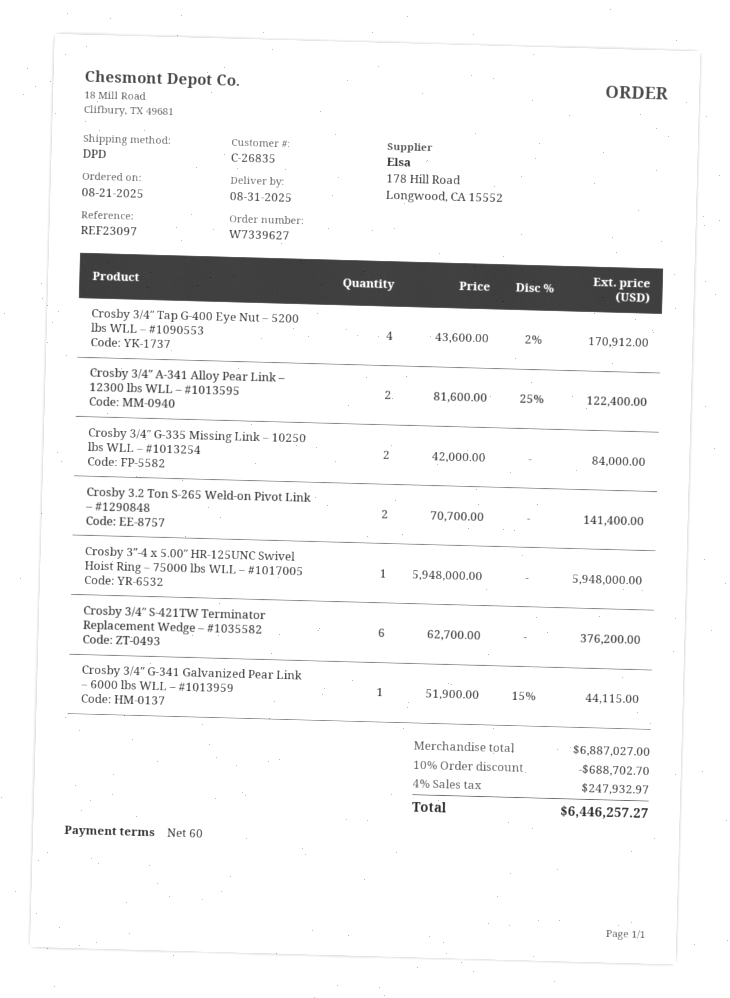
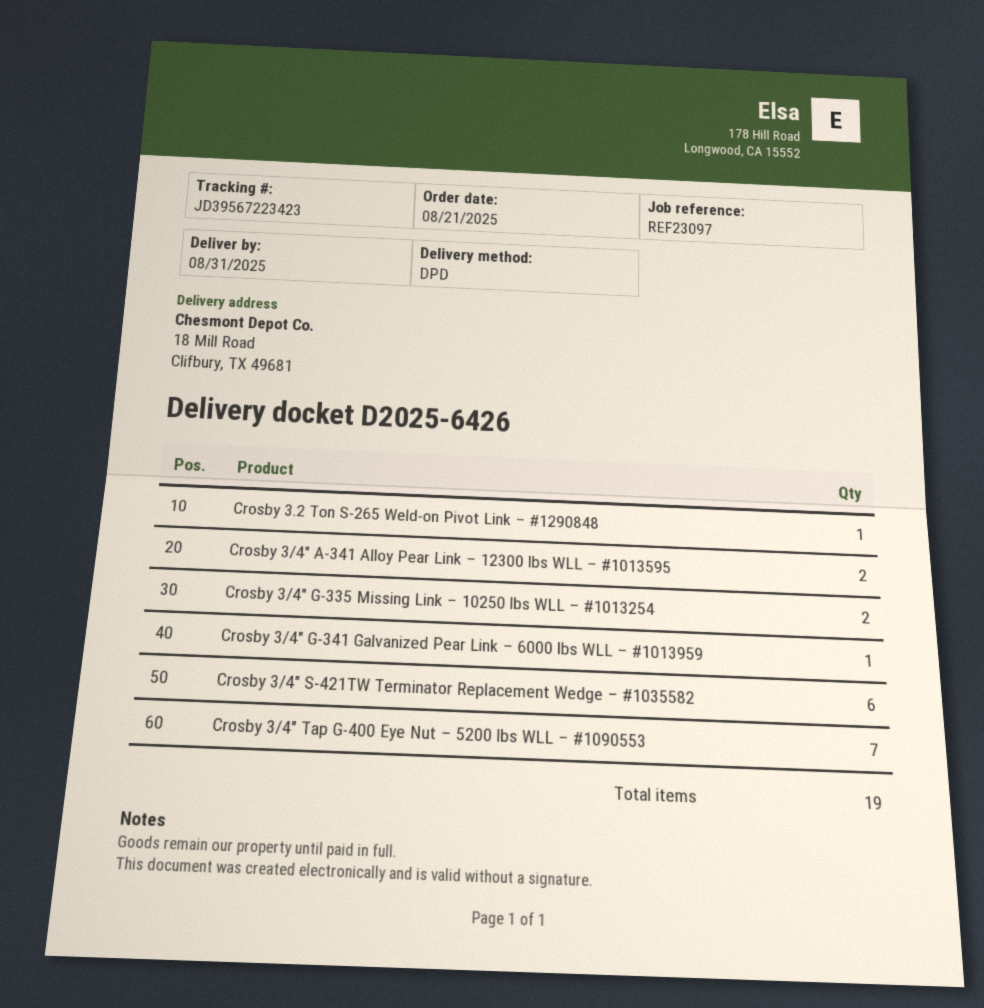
Crosby 3/4″ Tap G-400 Eye Nut – 5200 lbs WLL – #1090553: 4 -> 7
Crosby 3.2 Ton S-265 Weld-on Pivot Link – #1290848: 2 -> 1
Crosby 3″-4 x 5.00″ HR-125UNC Swivel Hoist Ring – 75000 lbs WLL – #1017005: 1 -> none

